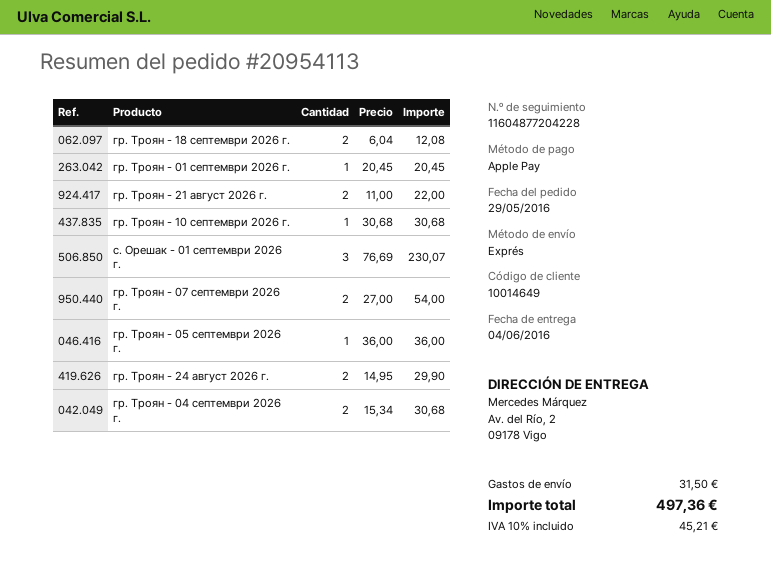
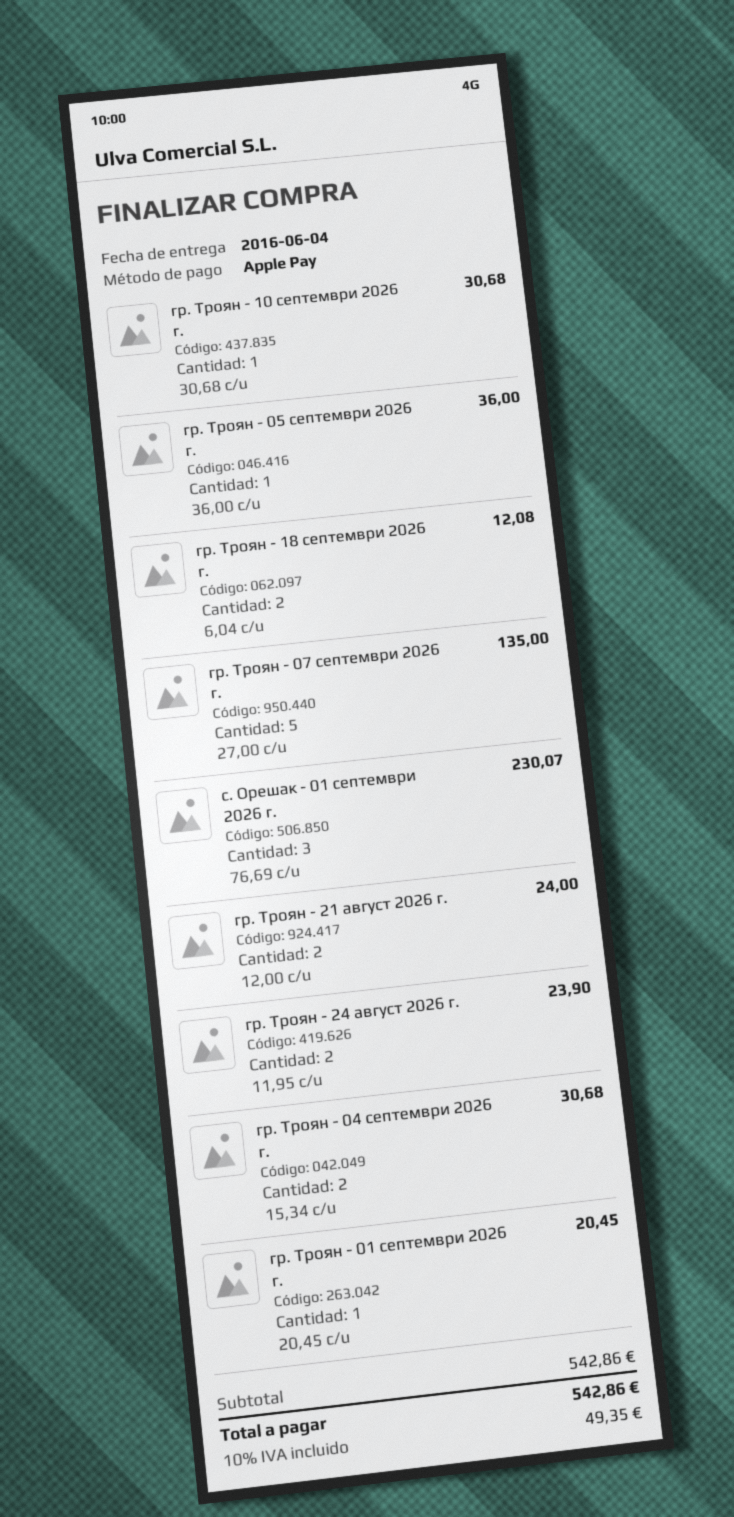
гр. Троян - 21 август 2026 г.: 2 x 11.00 = 22.00 -> 2 x 12.00 = 24.00
гр. Троян - 07 септември 2026 г.: 2 x 27.00 = 54.00 -> 5 x 27.00 = 135.00
гр. Троян - 24 август 2026 г.: 2 x 14.95 = 29.90 -> 2 x 11.95 = 23.90
shipping: 31.50 -> none
tax: 10% = 45.21 -> 10% = 49.35
total: 497.36 -> 542.86

